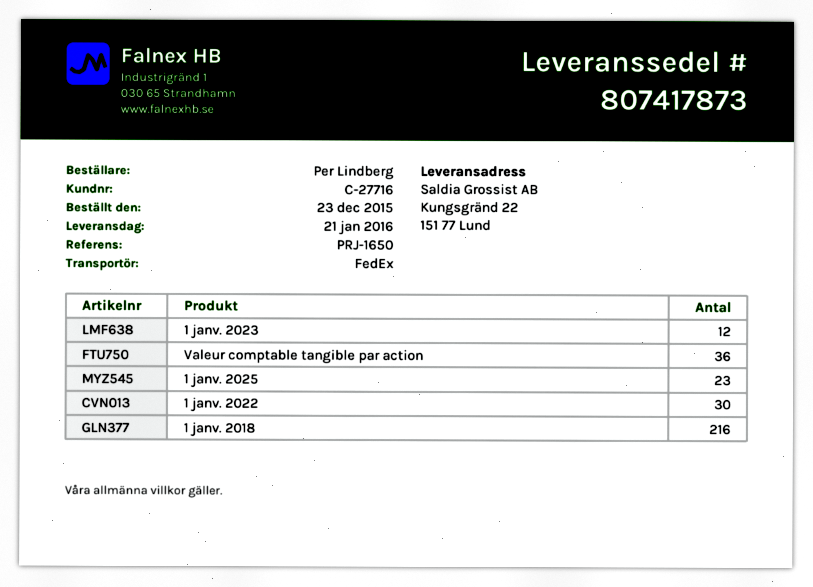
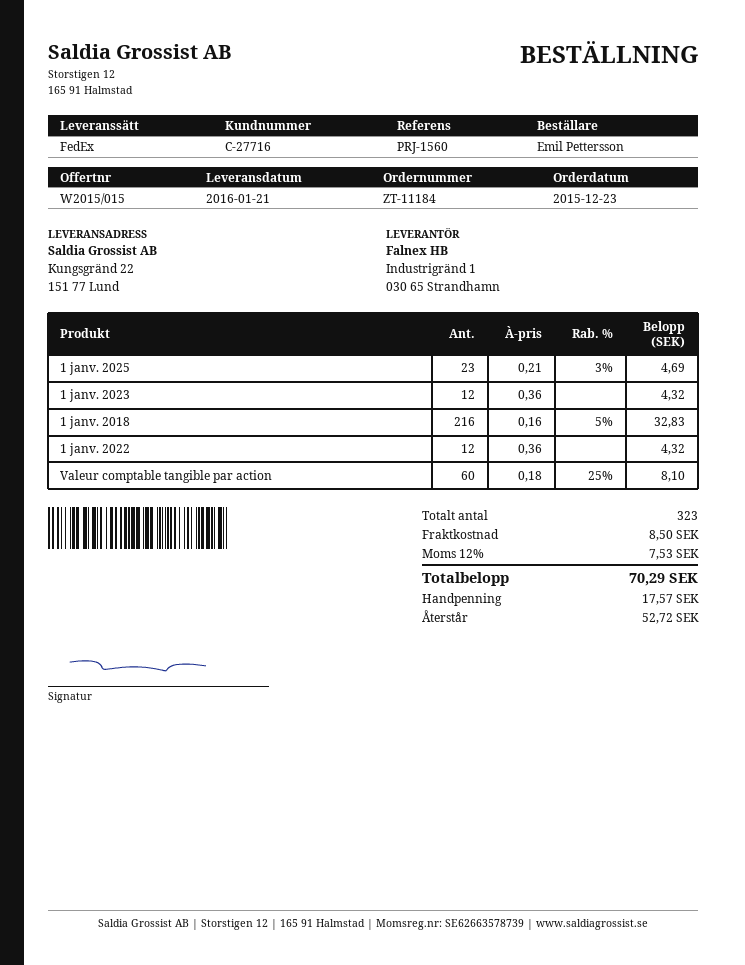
reference: PRJ-1650 -> PRJ-1560
ordered by: Per Lindberg -> Emil Pettersson
Valeur comptable tangible par action: 36 -> 60
1 janv. 2022: 30 -> 12

